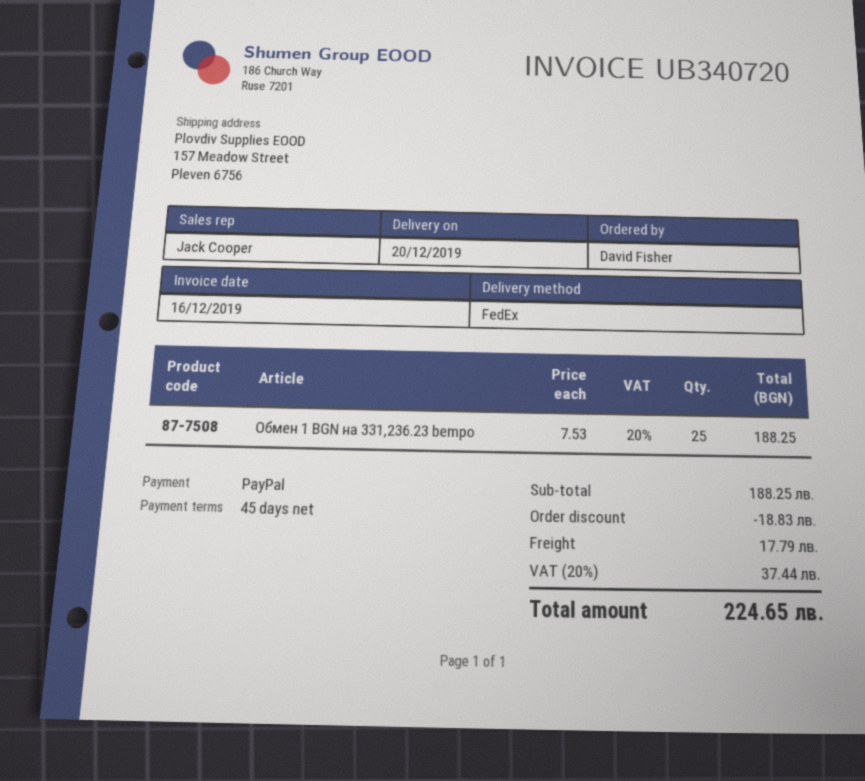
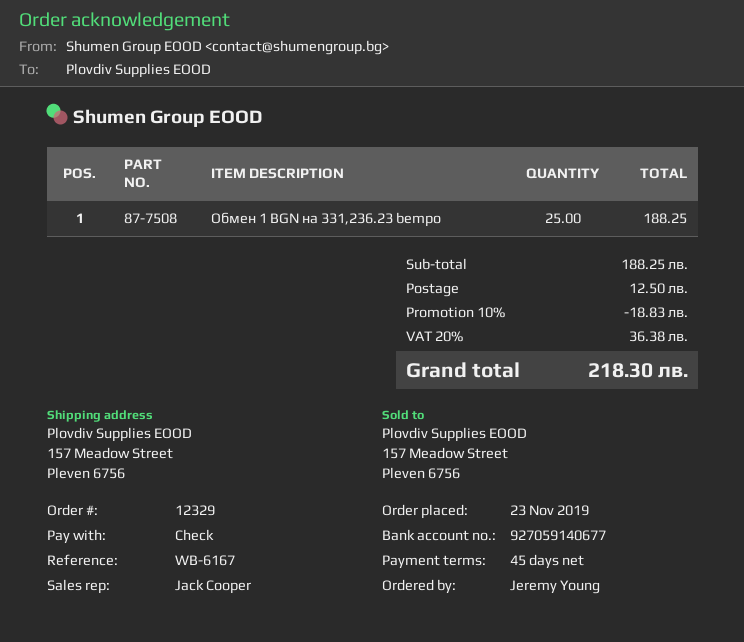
ordered by: David Fisher -> Jeremy Young
payment method: PayPal -> cheque
shipping: 17.79 -> 12.50
tax: 20% = 37.44 -> 20% = 36.38
total: 224.65 -> 218.30

